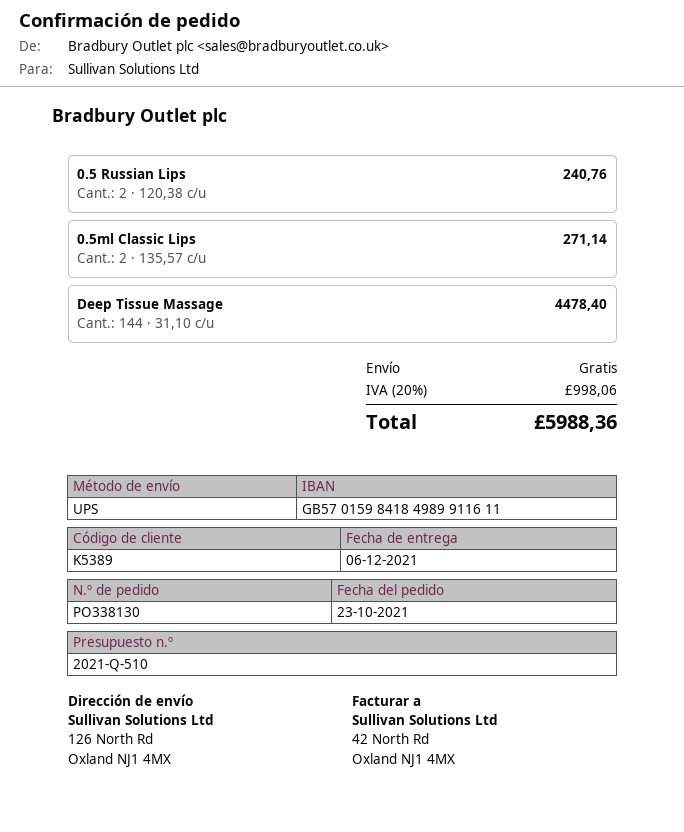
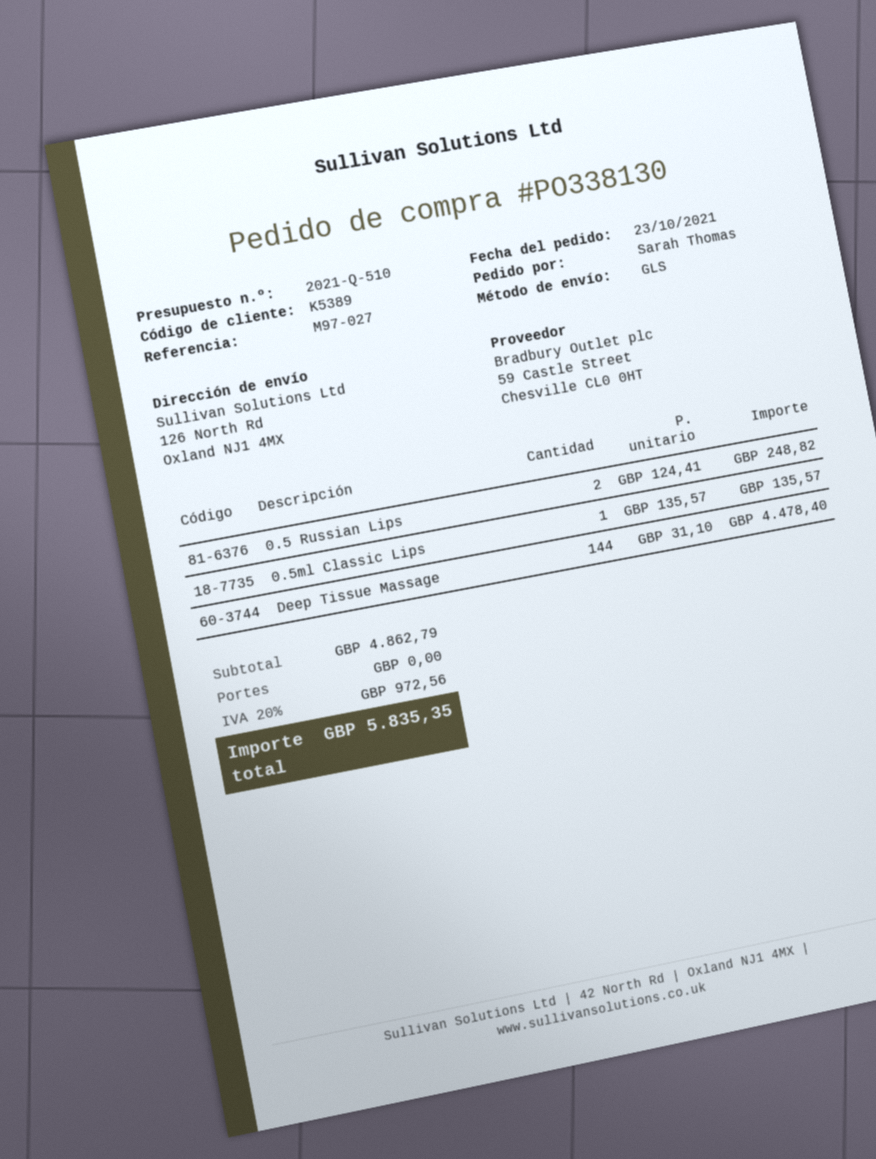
shipping method: UPS -> GLS
0.5 Russian Lips: 2 x 120.38 = 240.76 -> 2 x 124.41 = 248.82
0.5ml Classic Lips: 2 x 135.57 = 271.14 -> 1 x 135.57 = 135.57
tax: 20% = 998.06 -> 20% = 972.56
total: 5988.36 -> 5835.35

